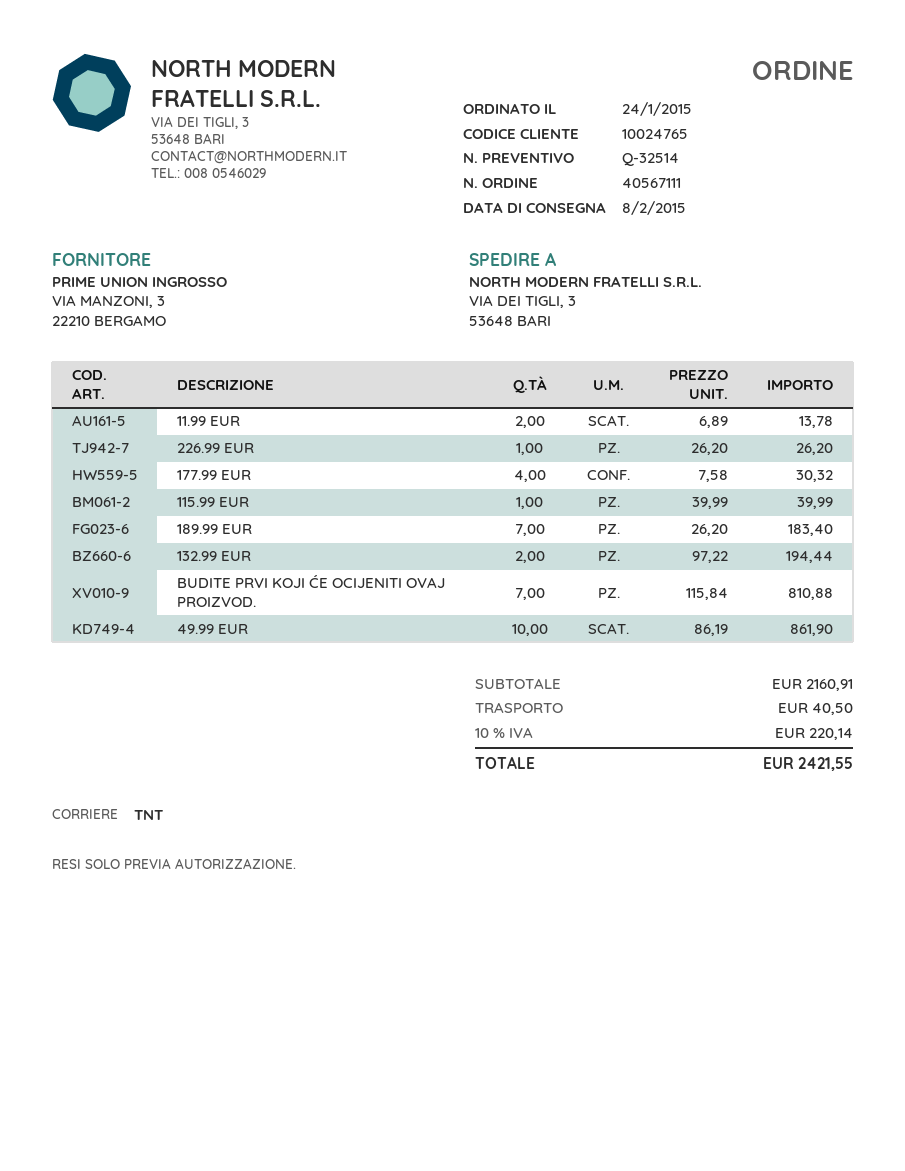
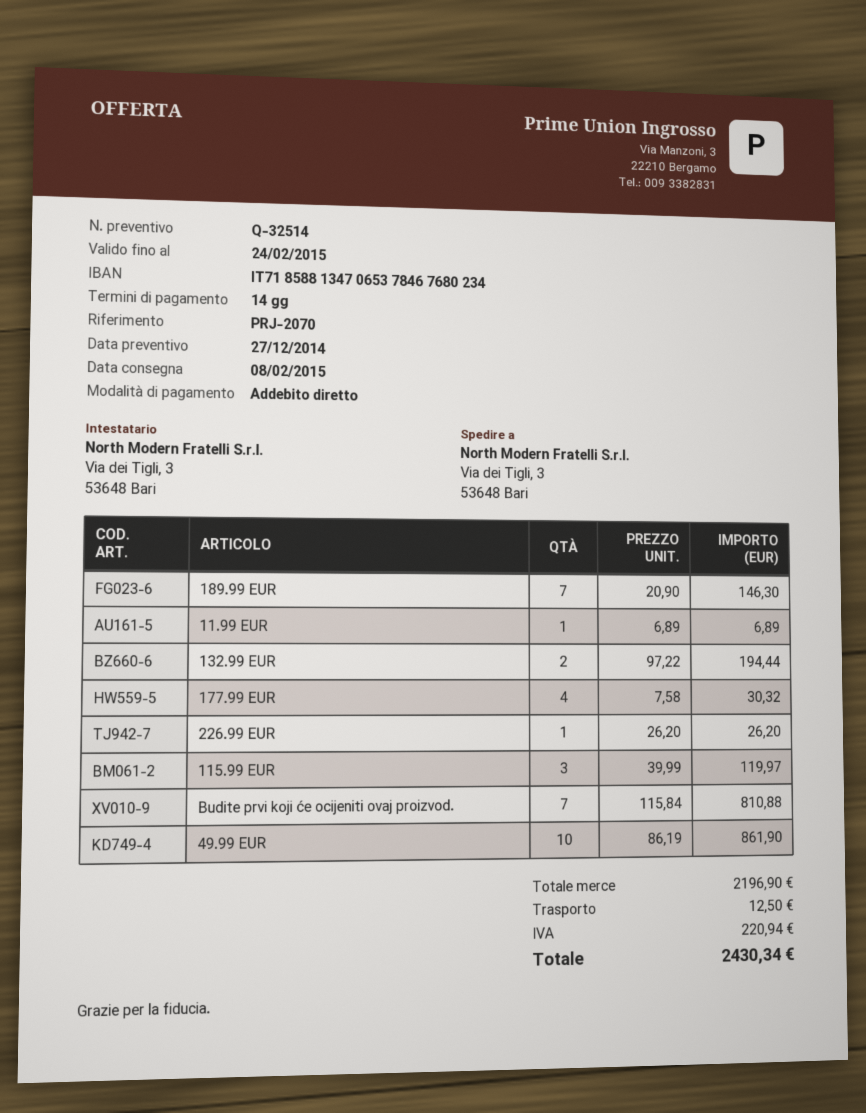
11.99 EUR: 2 x 6.89 = 13.78 -> 1 x 6.89 = 6.89
115.99 EUR: 1 x 39.99 = 39.99 -> 3 x 39.99 = 119.97
189.99 EUR: 7 x 26.20 = 183.40 -> 7 x 20.90 = 146.30
subtotal: 2160.91 -> 2196.90
shipping: 40.50 -> 12.50
tax: 220.14 -> 220.94
total: 2421.55 -> 2430.34

